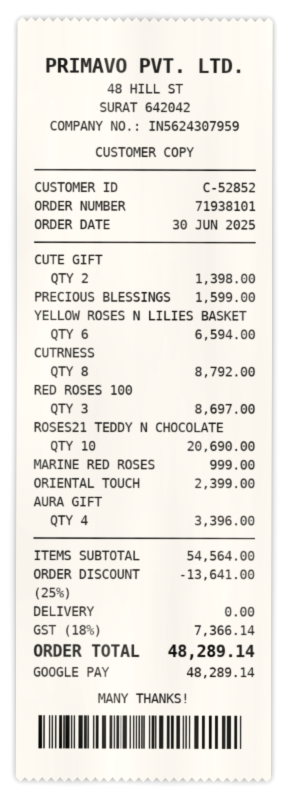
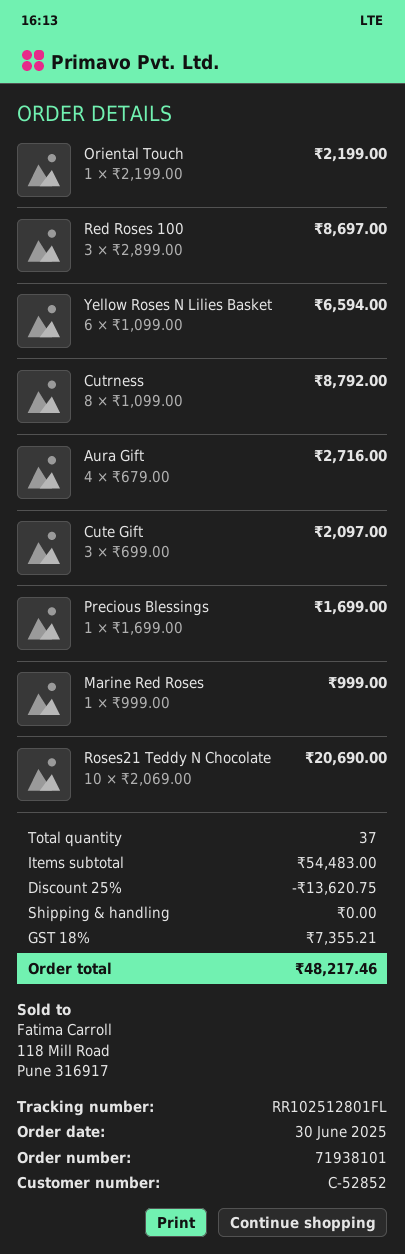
CUTE GIFT: 2 for 1398.00 -> 3 for 2097.00
PRECIOUS BLESSINGS: 1 for 1599.00 -> 1 for 1699.00
ORIENTAL TOUCH: 1 for 2399.00 -> 1 for 2199.00
AURA GIFT: 4 for 3396.00 -> 4 for 2716.00
subtotal: 54564.00 -> 54483.00
discount: 25% = 13641.00 -> 25% = 13620.75
tax: 18% = 7366.14 -> 18% = 7355.21
total: 48289.14 -> 48217.46

